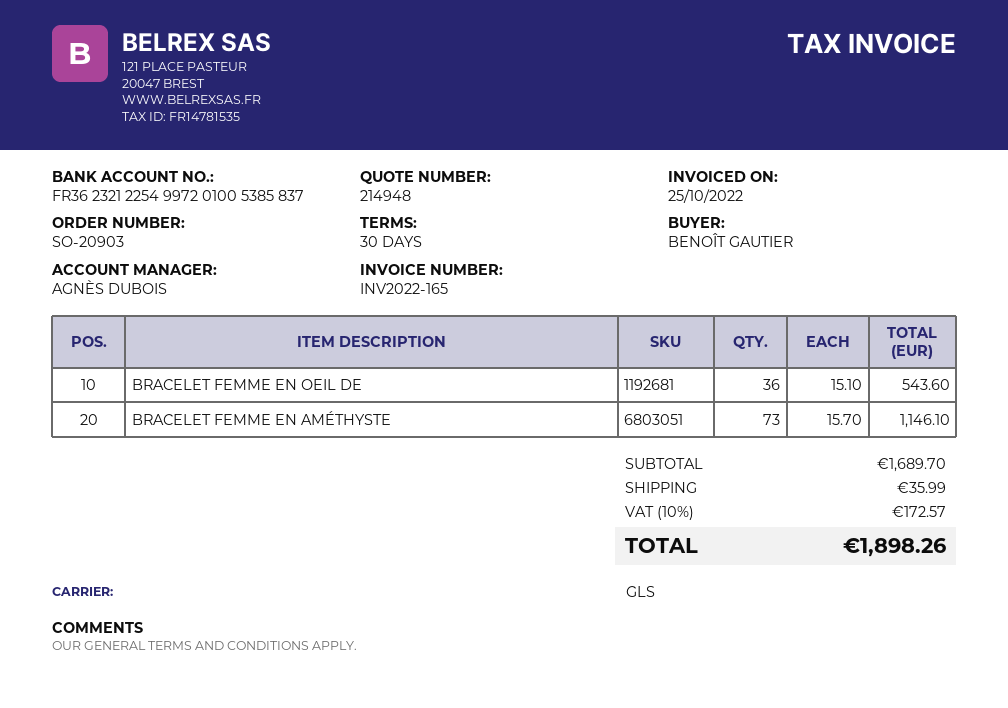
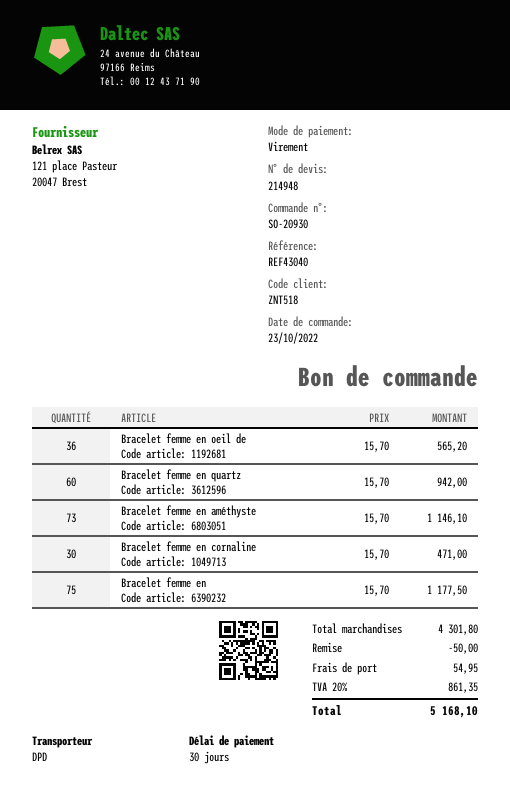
order number: SO-20903 -> SO-20930
shipping method: GLS -> DPD
BRACELET FEMME EN OEIL DE: 36 x 15.10 = 543.60 -> 36 x 15.70 = 565.20
Bracelet femme en quartz: none -> 60 x 15.70 = 942.00
Bracelet femme en cornaline: none -> 30 x 15.70 = 471.00
Bracelet femme en: none -> 75 x 15.70 = 1177.50
subtotal: 1689.70 -> 4301.80
discount: none -> 50.00
shipping: 35.99 -> 54.95
tax: 10% = 172.57 -> 20% = 861.35
total: 1898.26 -> 5168.10

